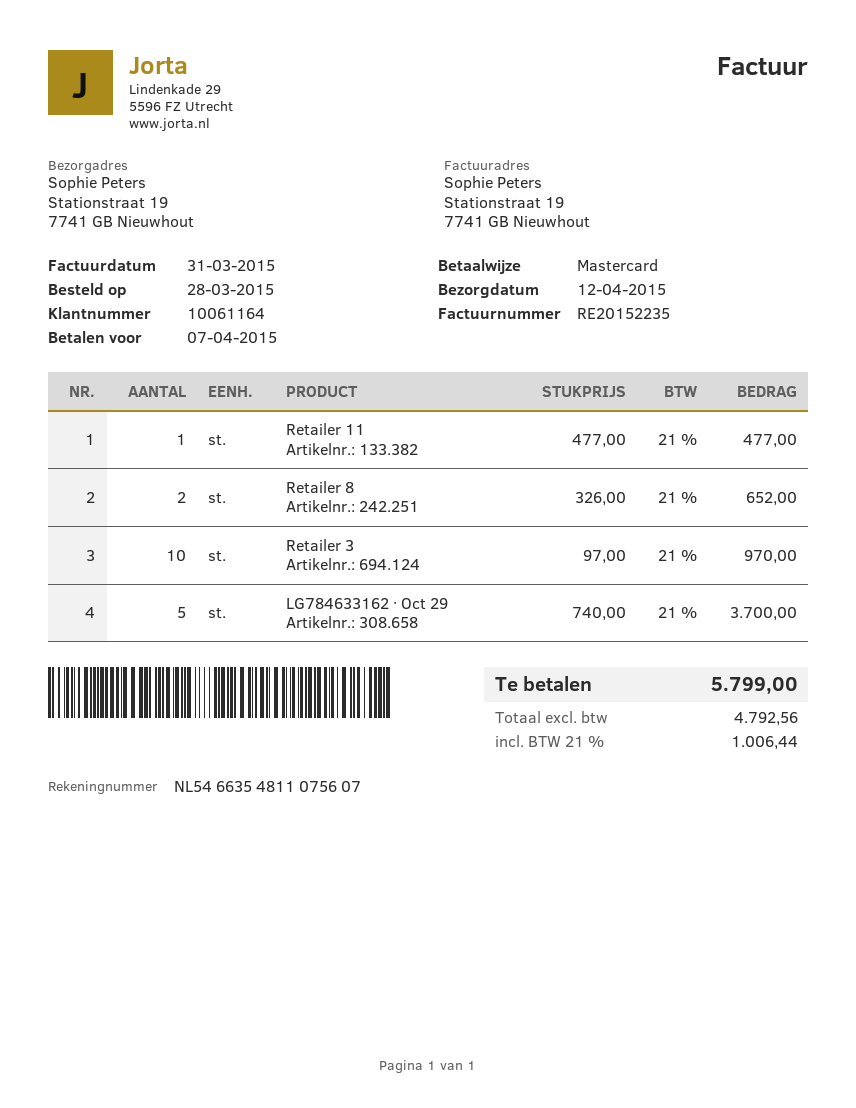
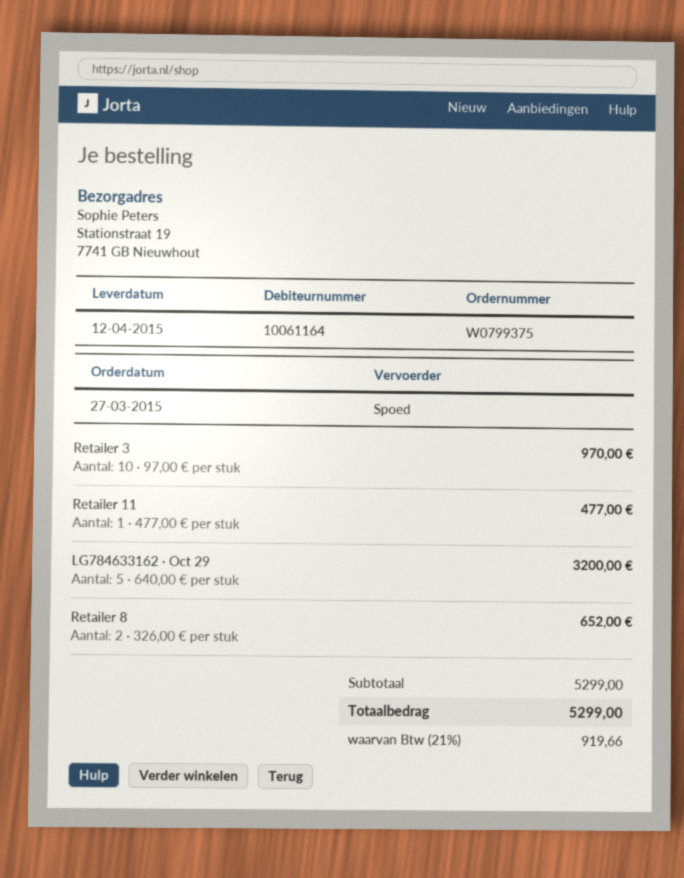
order date: 2015-03-28 -> 2015-03-27
LG784633162 · Oct 29: 5 x 740.00 = 3700.00 -> 5 x 640.00 = 3200.00
tax: 21% = 1006.44 -> 21% = 919.66
total: 5799.00 -> 5299.00

